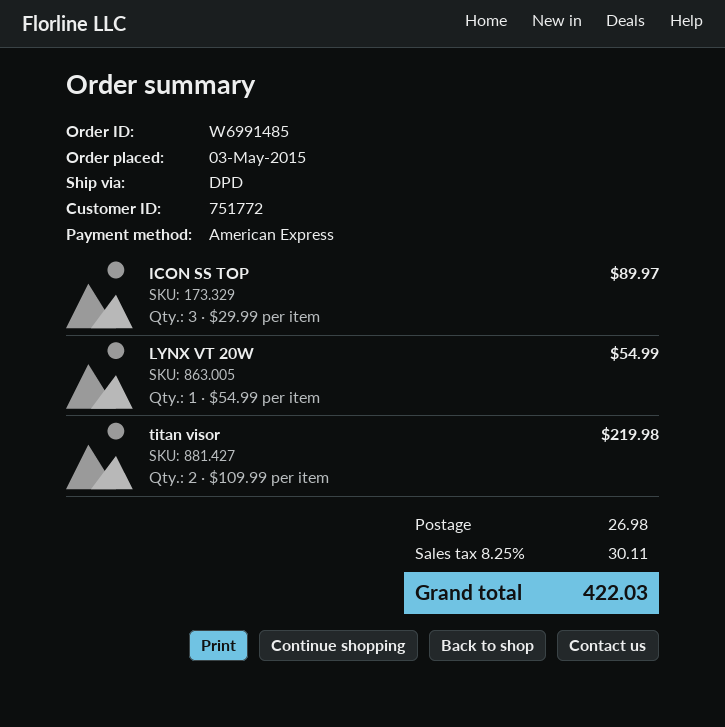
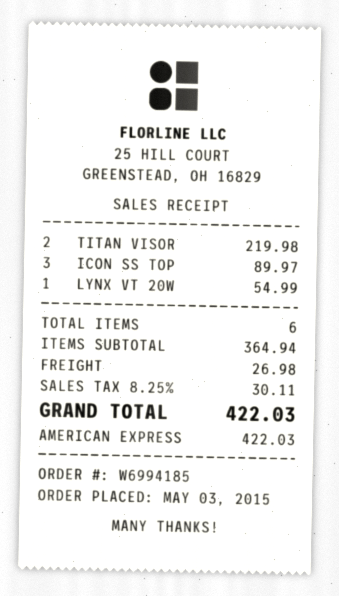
order number: W6991485 -> W6994185

